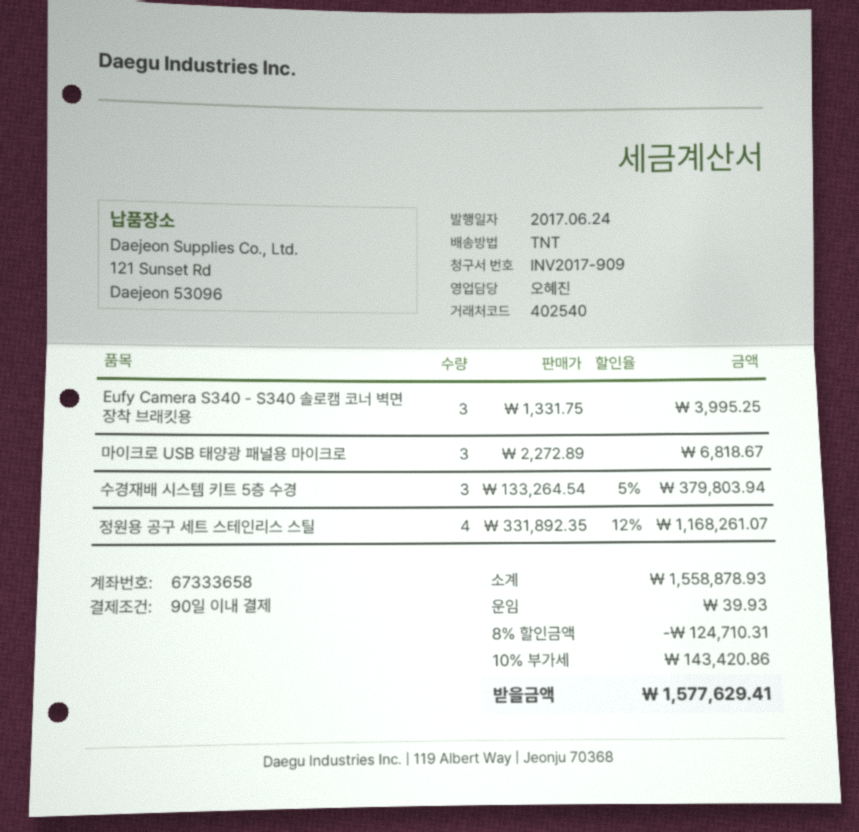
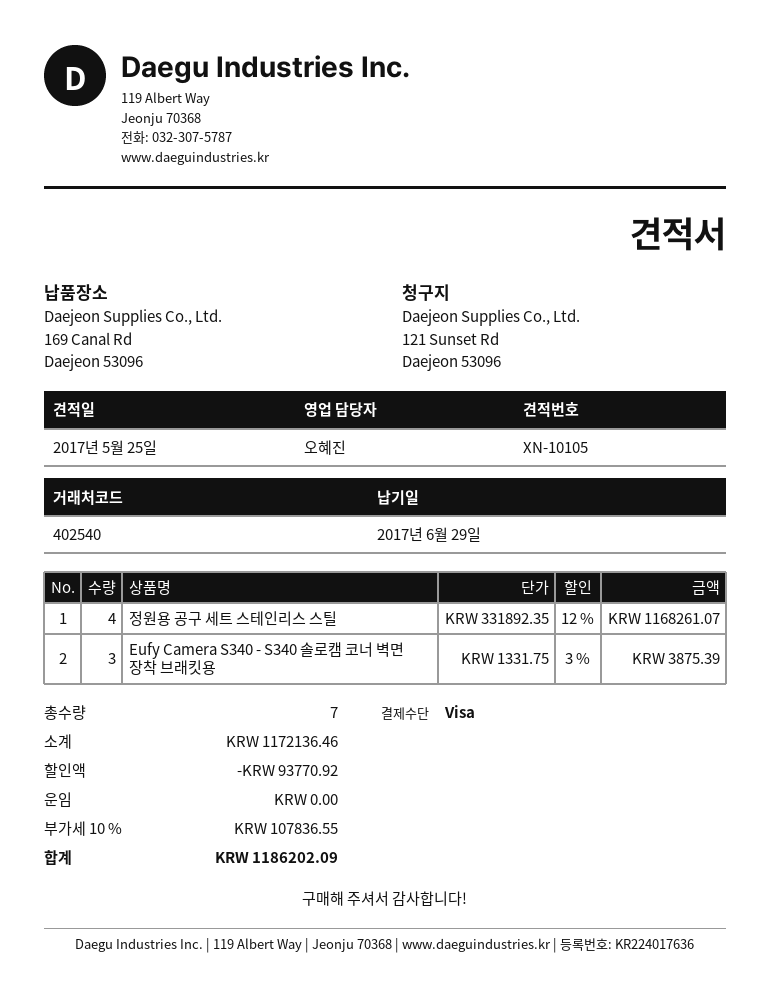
ship to: 121 Sunset Rd, Daejeon 53096 -> 169 Canal Rd, Daejeon 53096
Eufy Camera S340 - S340 솔로캠 코너 벽면 장착 브래킷용: 3 x 1331.75 = 3995.25 -> 3 x 1331.75 - 3% = 3875.39
마이크로 USB 태양광 패널용 마이크로: 3 x 2272.89 = 6818.67 -> none
수경재배 시스템 키트 5층 수경: 3 x 133264.54 - 5% = 379803.94 -> none
subtotal: 1558878.93 -> 1172136.46
discount: 124710.31 -> 93770.92
shipping: 39.93 -> 0.00
tax: 10% = 143420.86 -> 10% = 107836.55
total: 1577629.41 -> 1186202.09

